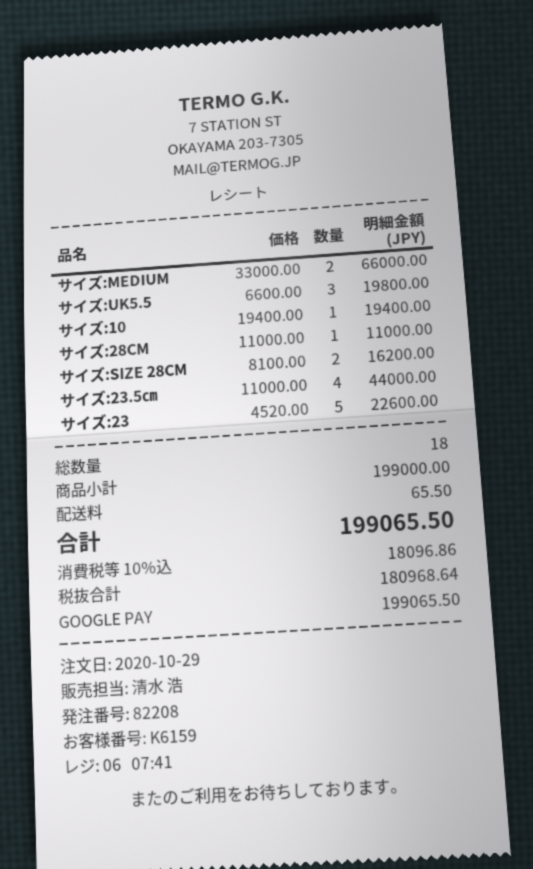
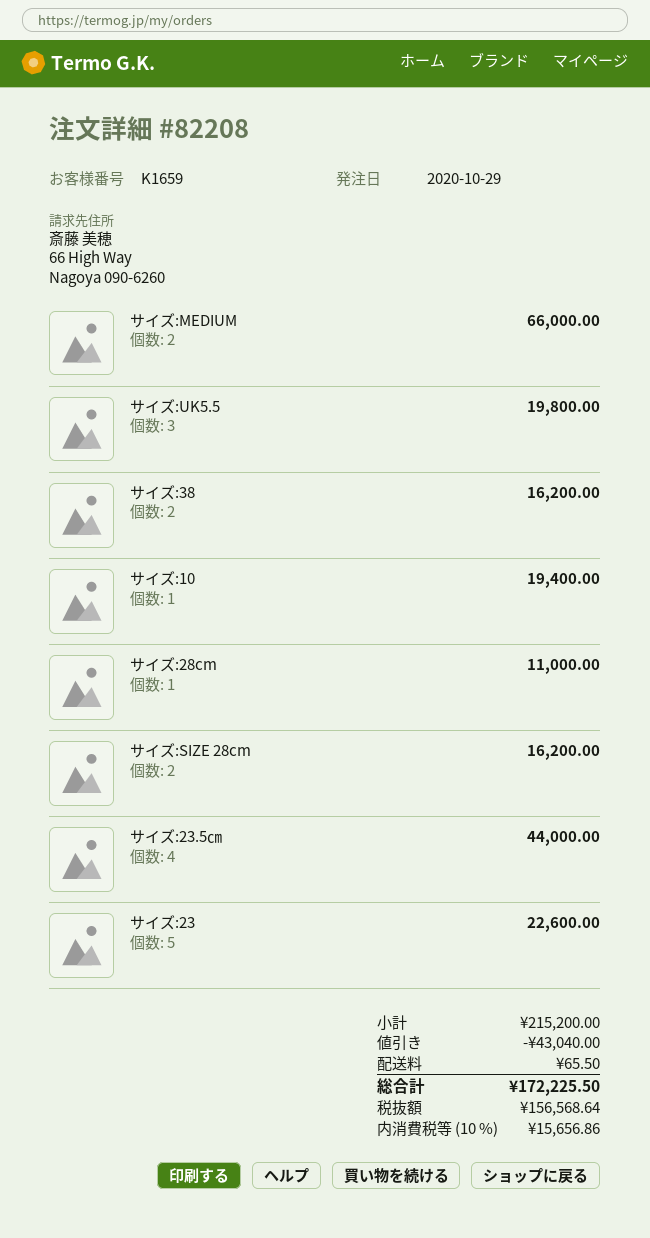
customer number: K6159 -> K1659
サイズ:38: none -> 2 for 16200.00
subtotal: 199000.00 -> 215200.00
discount: none -> 43040.00
net: 180968.64 -> 156568.64
tax: 10% = 18096.86 -> 10% = 15656.86
total: 199065.50 -> 172225.50

